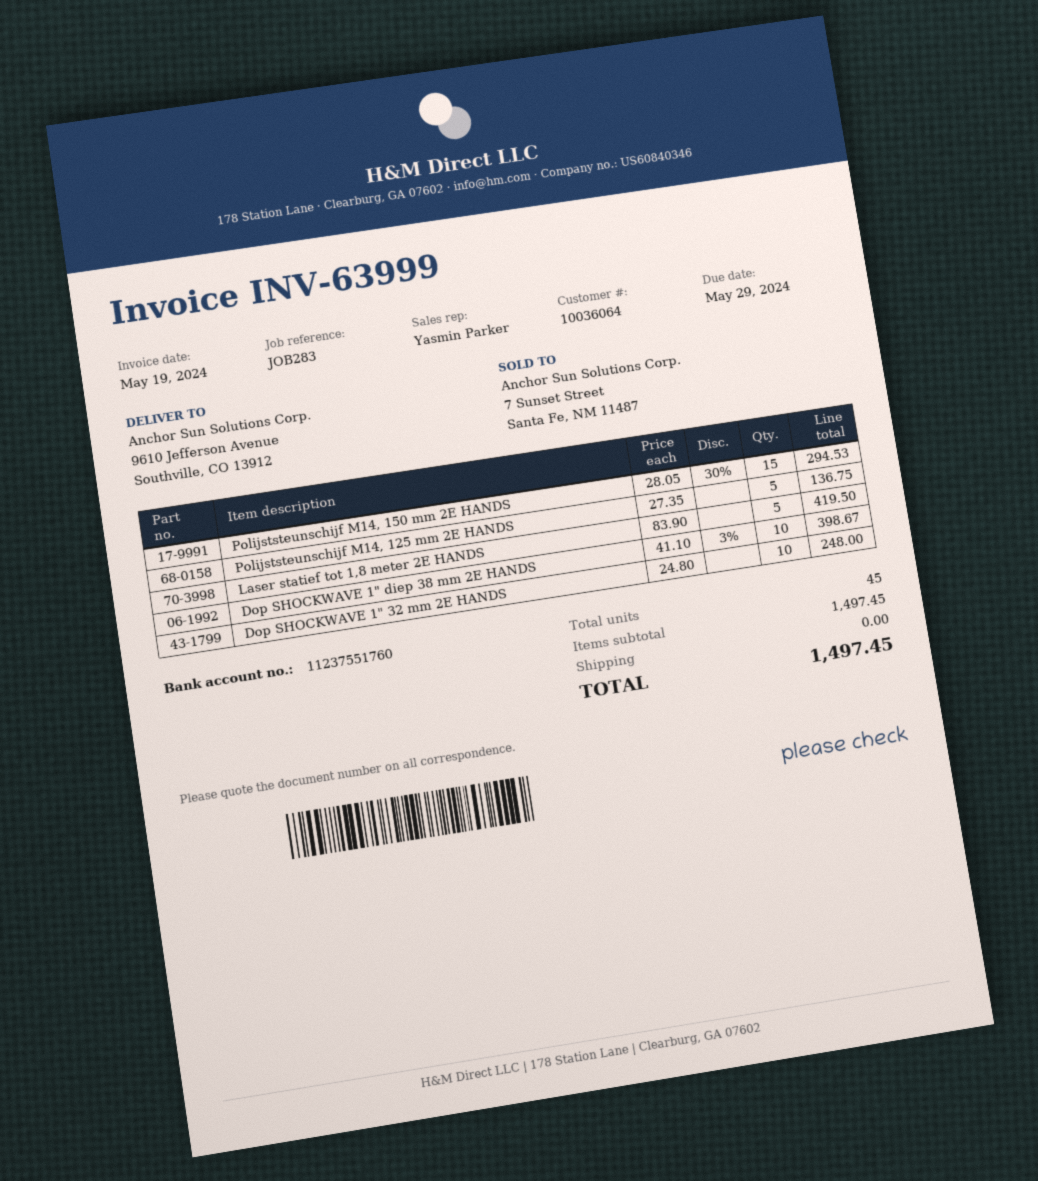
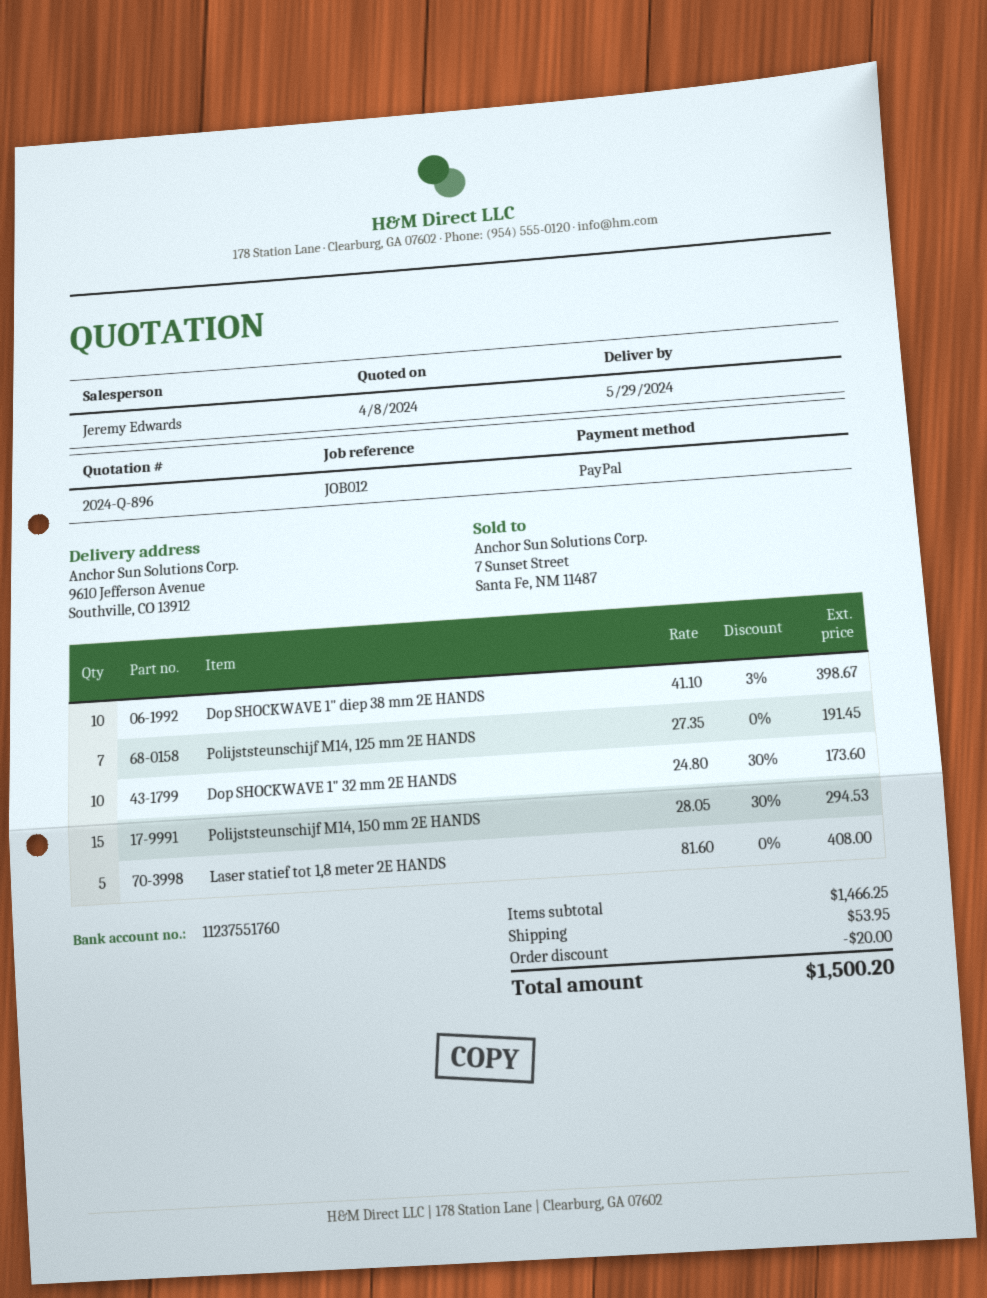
reference: JOB283 -> JOB012
sales rep: Yasmin Parker -> Jeremy Edwards
Polijststeunschijf M14, 125 mm 2E HANDS: 5 x 27.35 = 136.75 -> 7 x 27.35 = 191.45
Laser statief tot 1,8 meter 2E HANDS: 5 x 83.90 = 419.50 -> 5 x 81.60 = 408.00
Dop SHOCKWAVE 1" 32 mm 2E HANDS: 10 x 24.80 = 248.00 -> 10 x 24.80 - 30% = 173.60
subtotal: 1497.45 -> 1466.25
discount: none -> 20.00
shipping: 0.00 -> 53.95
total: 1497.45 -> 1500.20

